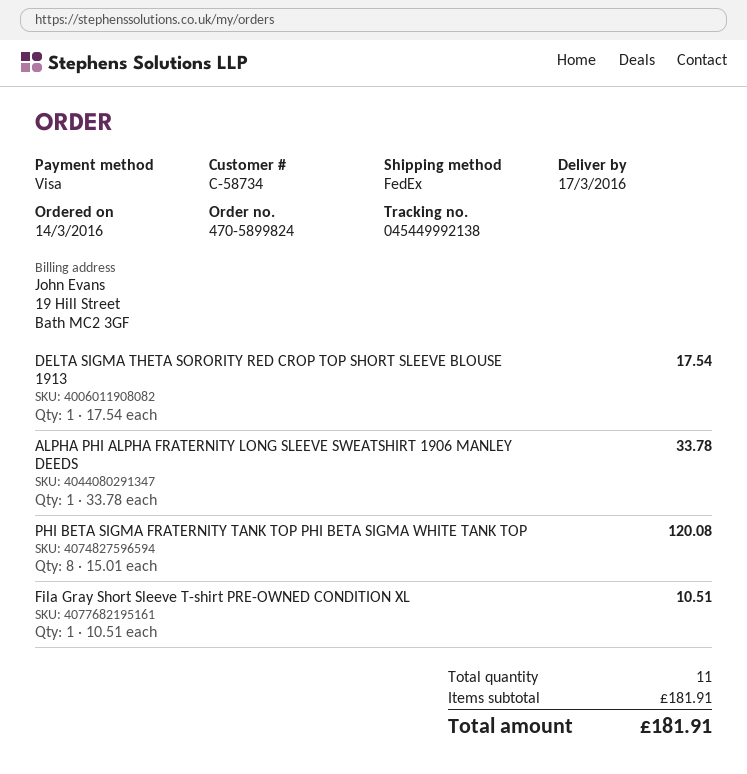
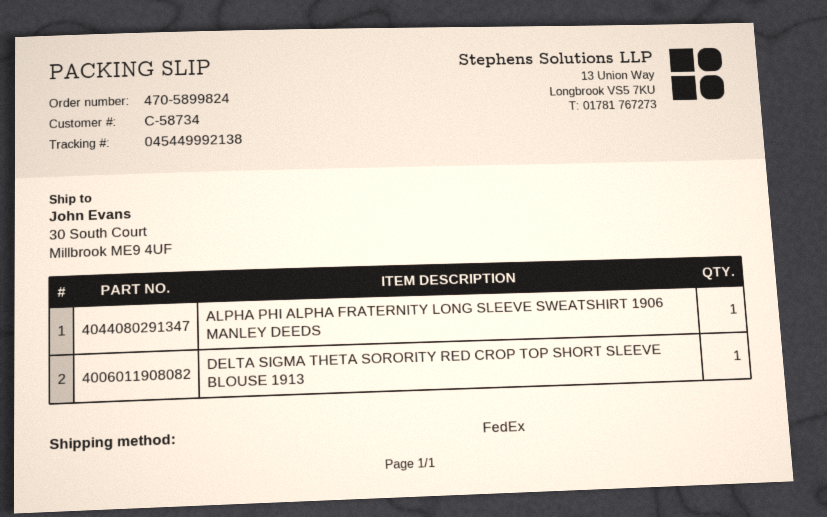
PHI BETA SIGMA FRATERNITY TANK TOP PHI BETA SIGMA WHITE TANK TOP: 8 -> none
Fila Gray Short Sleeve T-shirt PRE-OWNED CONDITION XL: 1 -> none

